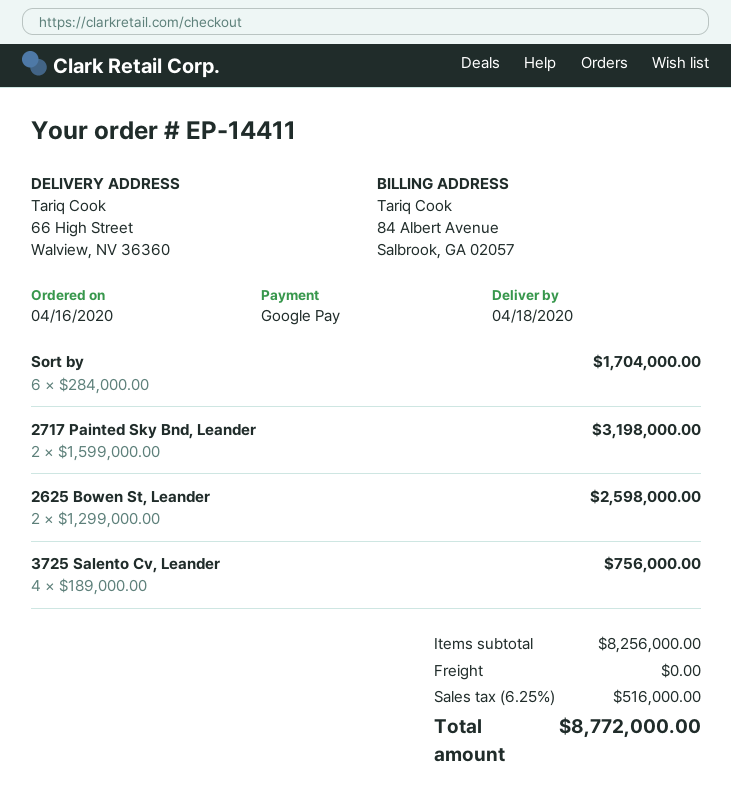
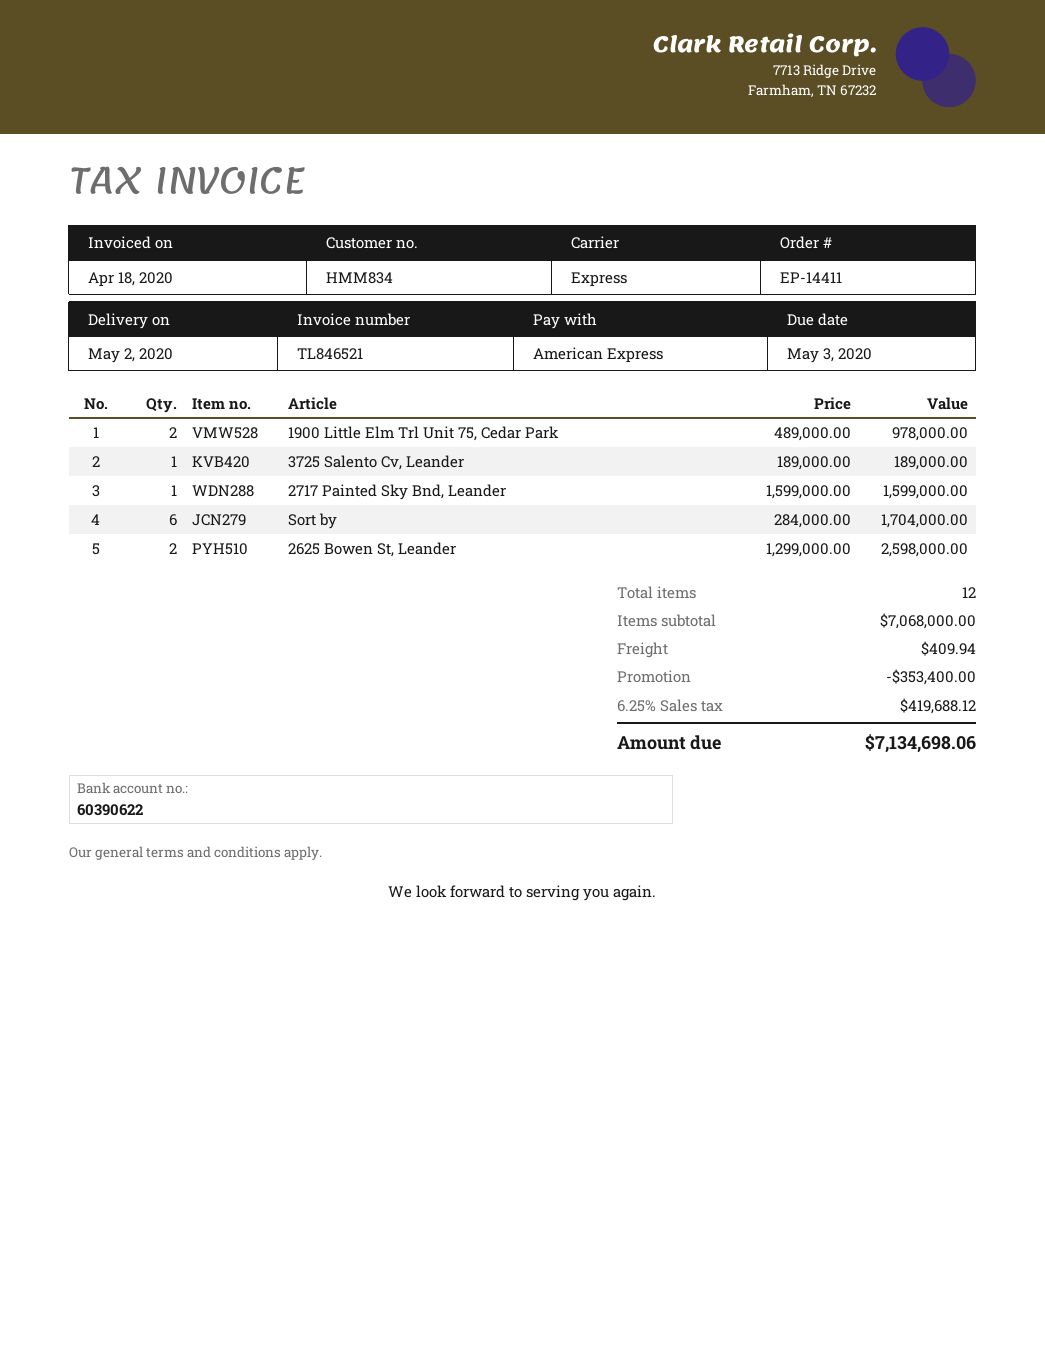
delivery date: 2020-04-18 -> 2020-05-02
payment method: Google Pay -> American Express
2717 Painted Sky Bnd, Leander: 2 x 1599000.00 = 3198000.00 -> 1 x 1599000.00 = 1599000.00
3725 Salento Cv, Leander: 4 x 189000.00 = 756000.00 -> 1 x 189000.00 = 189000.00
1900 Little Elm Trl Unit 75, Cedar Park: none -> 2 x 489000.00 = 978000.00
subtotal: 8256000.00 -> 7068000.00
discount: none -> 353400.00
shipping: 0.00 -> 409.94
tax: 6.25% = 516000.00 -> 6.25% = 419688.12
total: 8772000.00 -> 7134698.06

